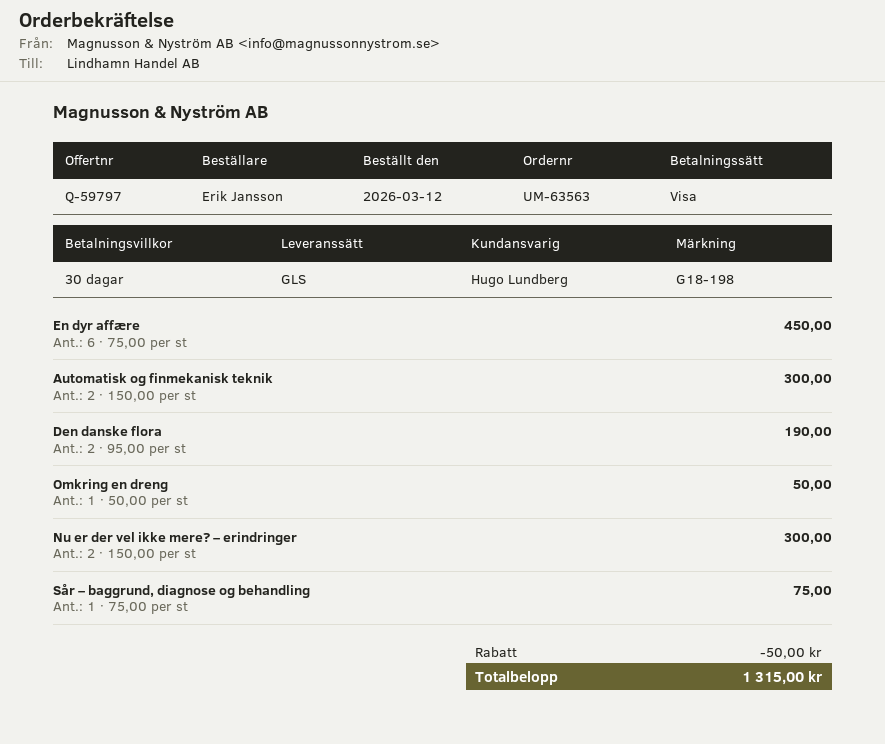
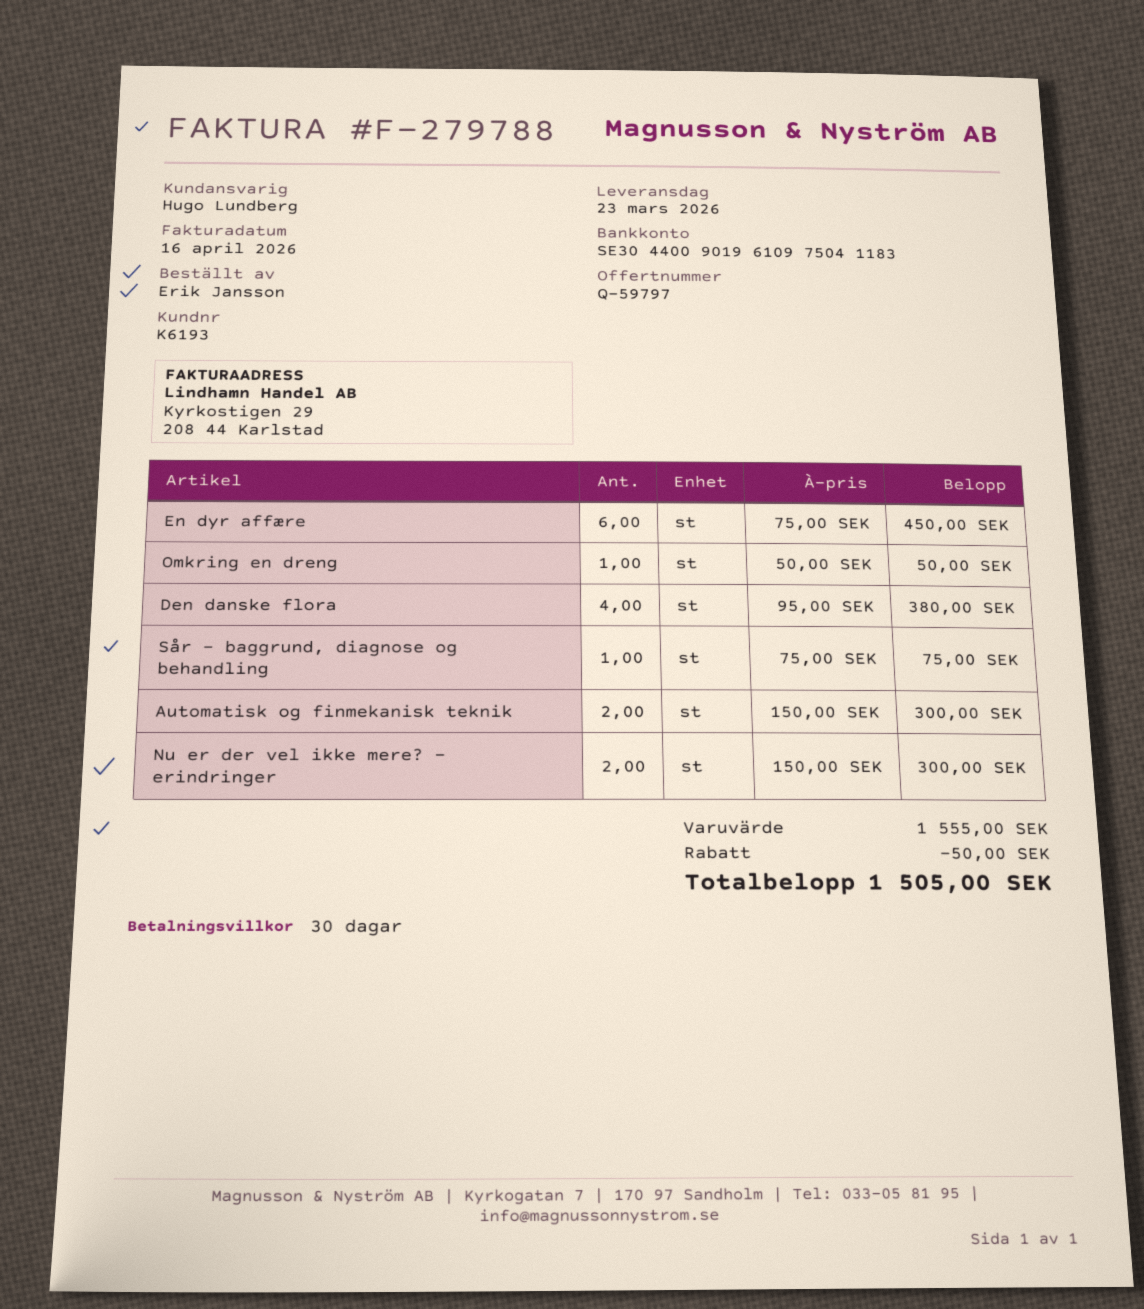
Den danske flora: 2 x 95.00 = 190.00 -> 4 x 95.00 = 380.00
total: 1315.00 -> 1505.00

